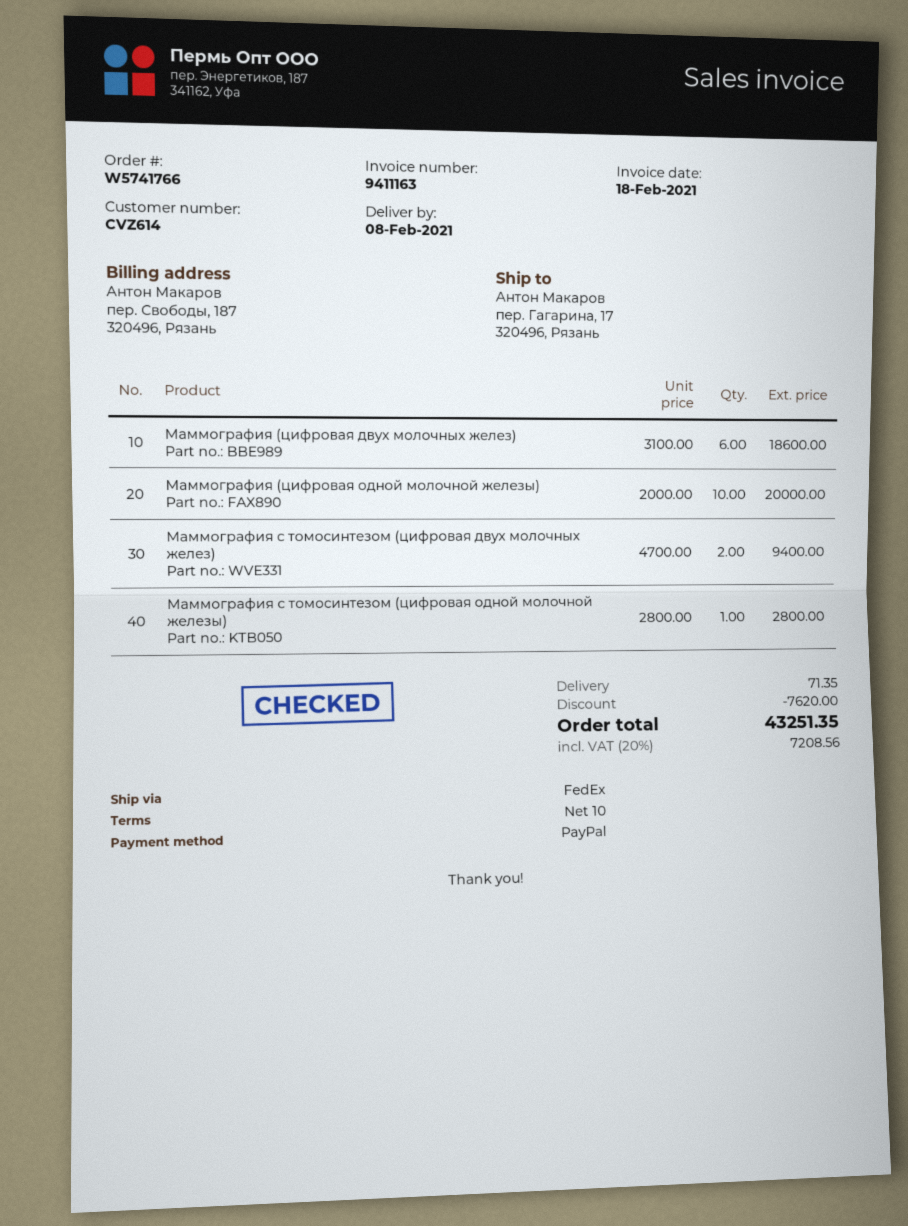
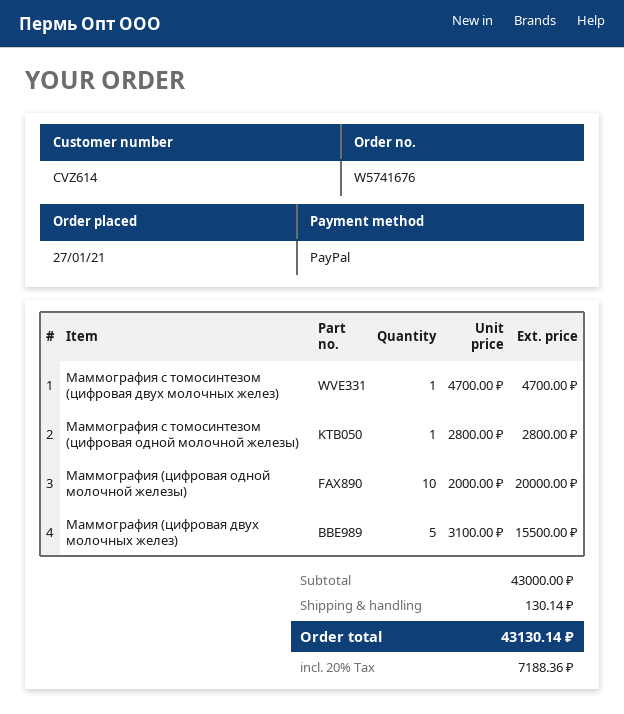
order number: W5741766 -> W5741676
Маммография (цифровая двух молочных желез): 6 x 3100.00 = 18600.00 -> 5 x 3100.00 = 15500.00
Маммография с томосинтезом (цифровая двух молочных желез): 2 x 4700.00 = 9400.00 -> 1 x 4700.00 = 4700.00
discount: 7620.00 -> none
shipping: 71.35 -> 130.14
tax: 20% = 7208.56 -> 20% = 7188.36
total: 43251.35 -> 43130.14

